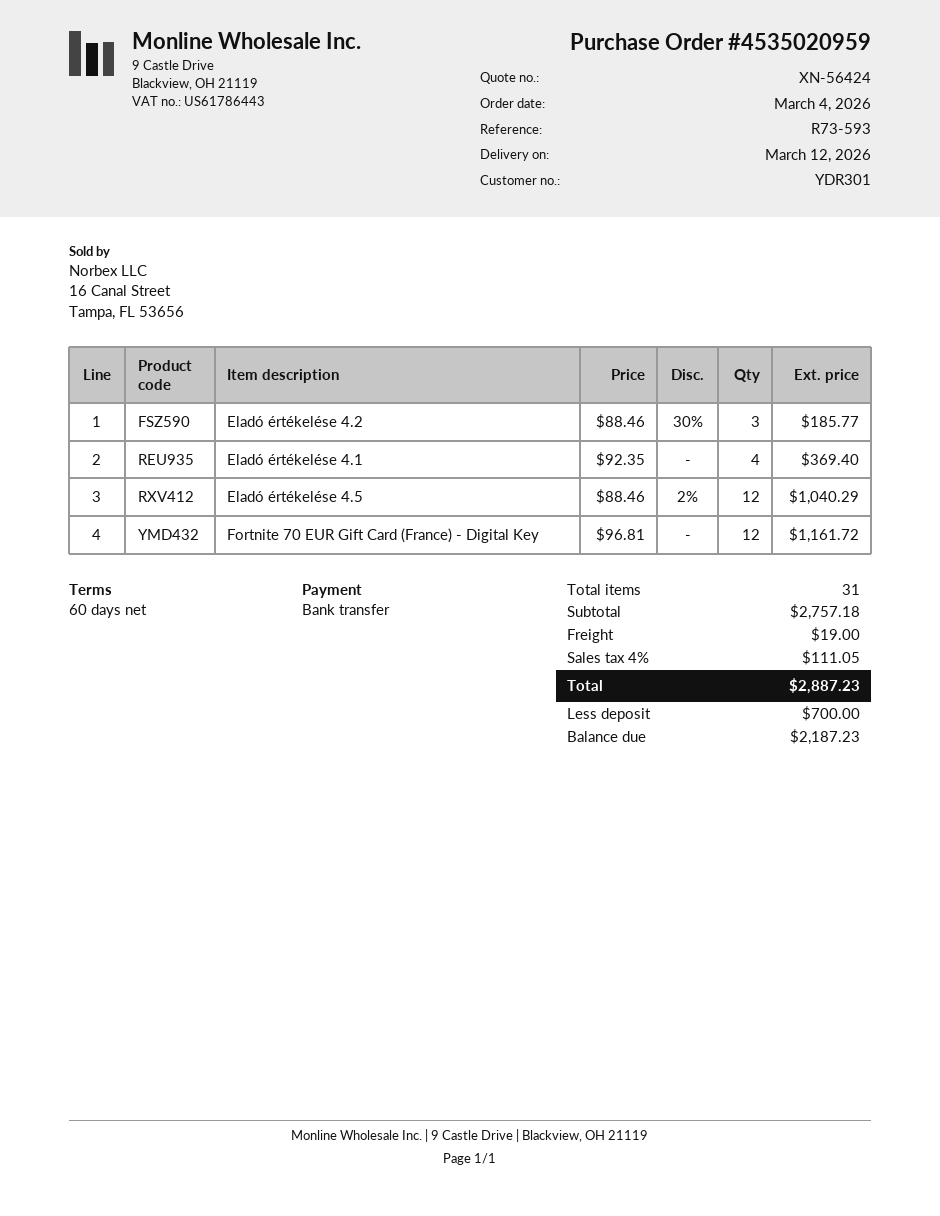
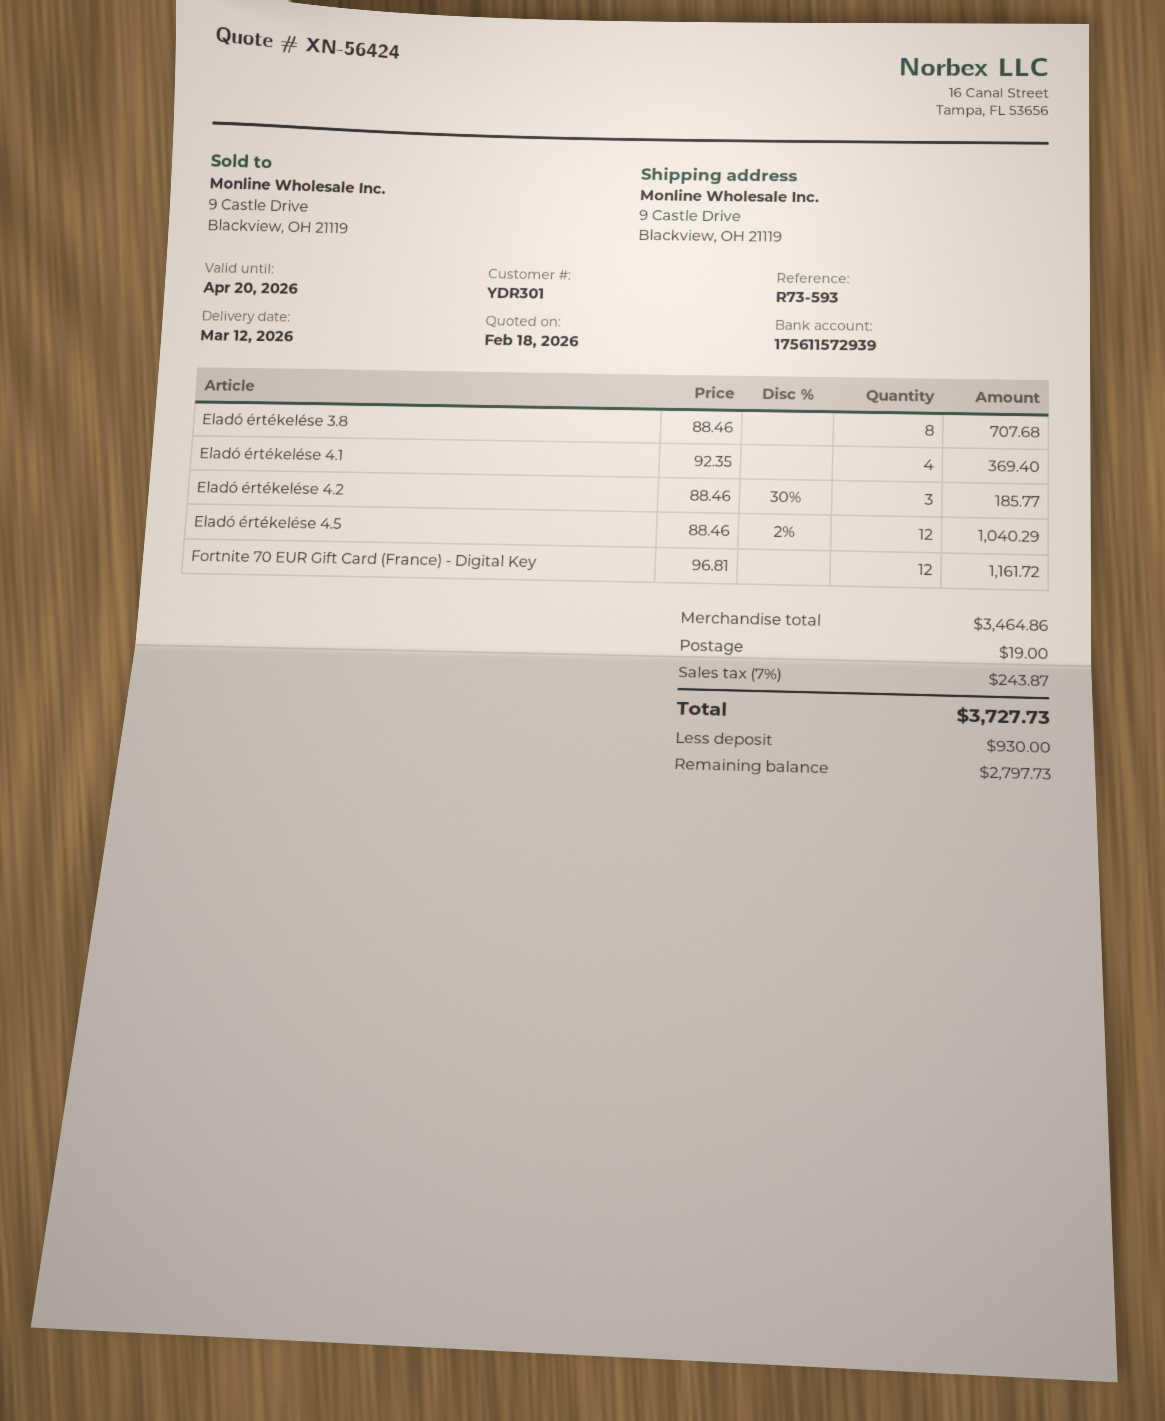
Eladó értékelése 3.8: none -> 8 x 88.46 = 707.68
subtotal: 2757.18 -> 3464.86
tax: 4% = 111.05 -> 7% = 243.87
total: 2887.23 -> 3727.73
deposit: 700.00 -> 930.00
balance: 2187.23 -> 2797.73

